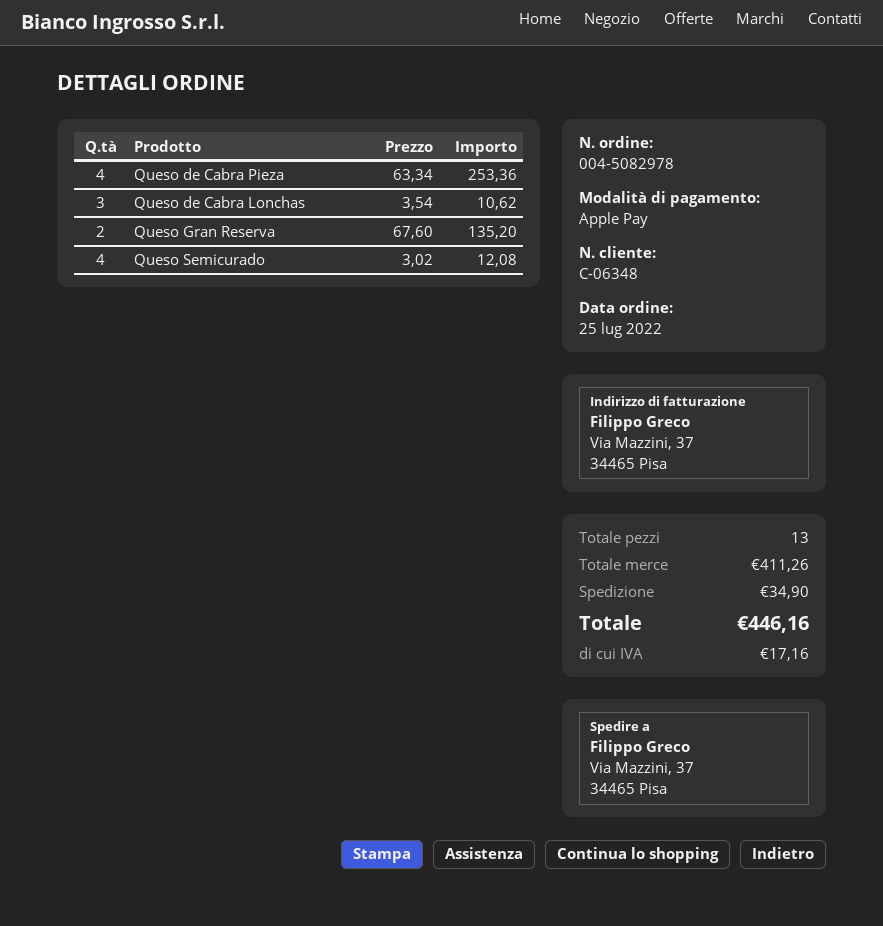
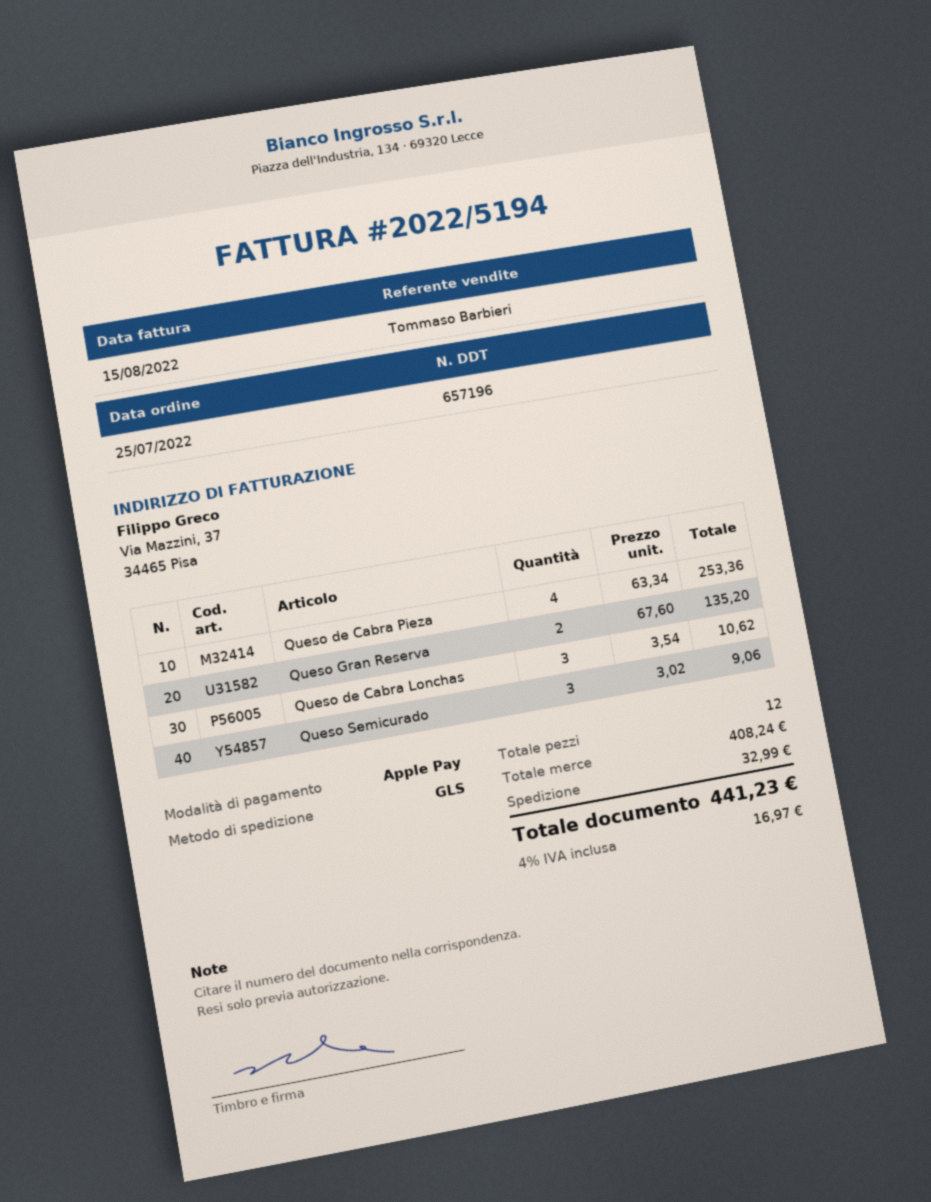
Queso Semicurado: 4 x 3.02 = 12.08 -> 3 x 3.02 = 9.06
total quantity: 13 -> 12
subtotal: 411.26 -> 408.24
shipping: 34.90 -> 32.99
tax: 17.16 -> 16.97
total: 446.16 -> 441.23

